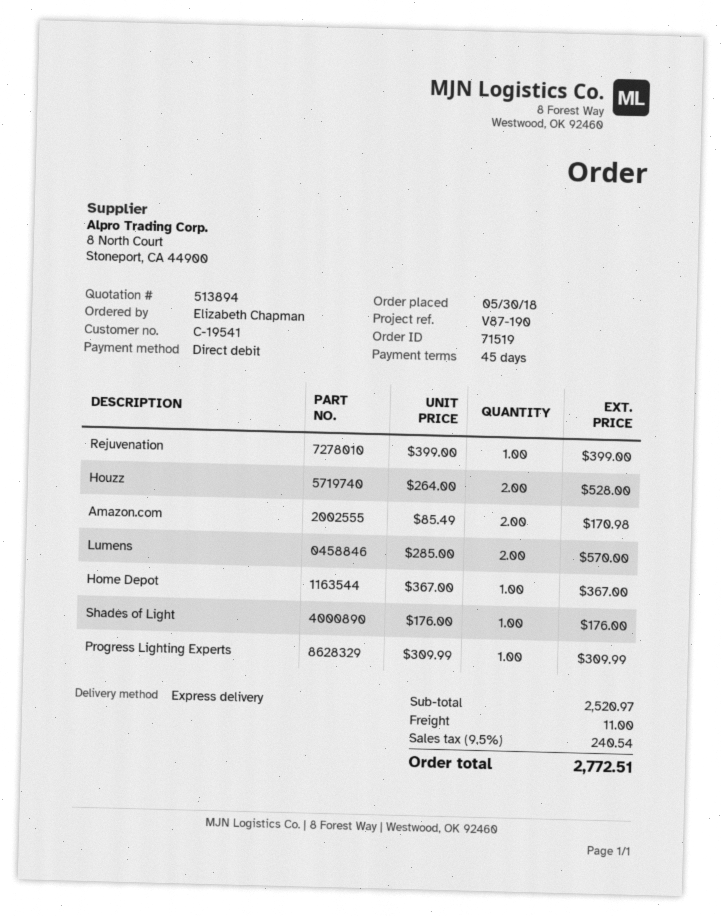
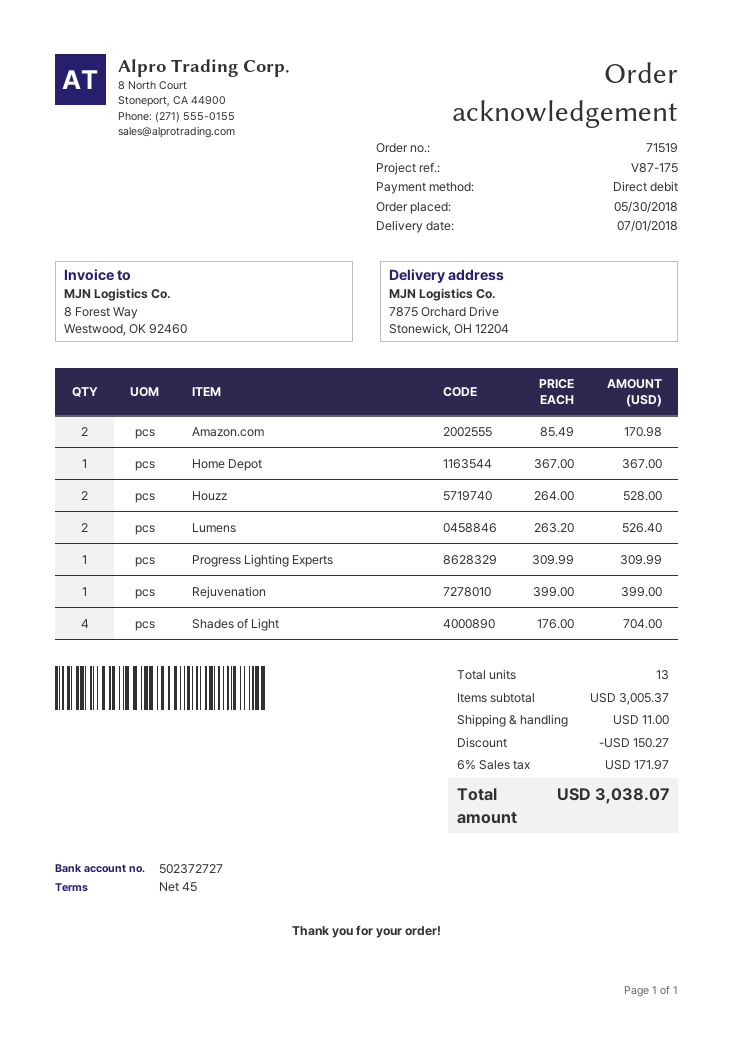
reference: V87-190 -> V87-175
Lumens: 2 x 285.00 = 570.00 -> 2 x 263.20 = 526.40
Shades of Light: 1 x 176.00 = 176.00 -> 4 x 176.00 = 704.00
subtotal: 2520.97 -> 3005.37
discount: none -> 150.27
tax: 9.5% = 240.54 -> 6% = 171.97
total: 2772.51 -> 3038.07

